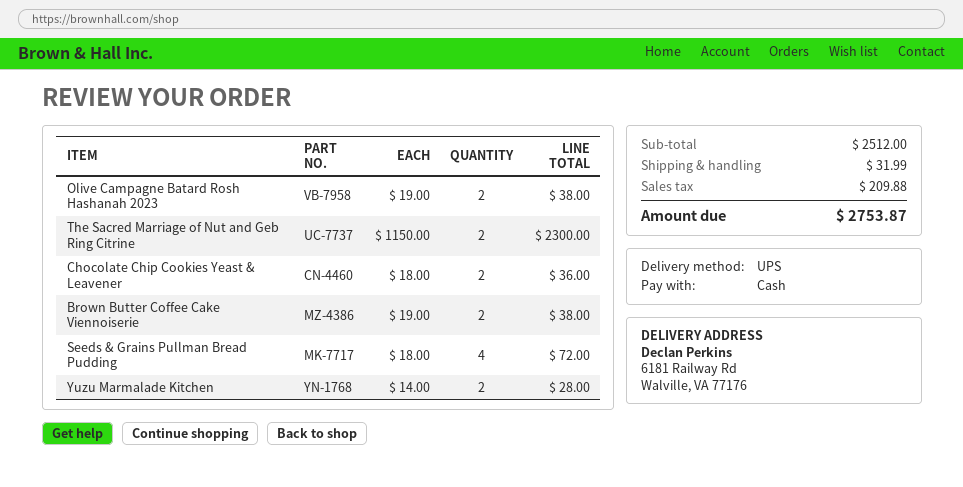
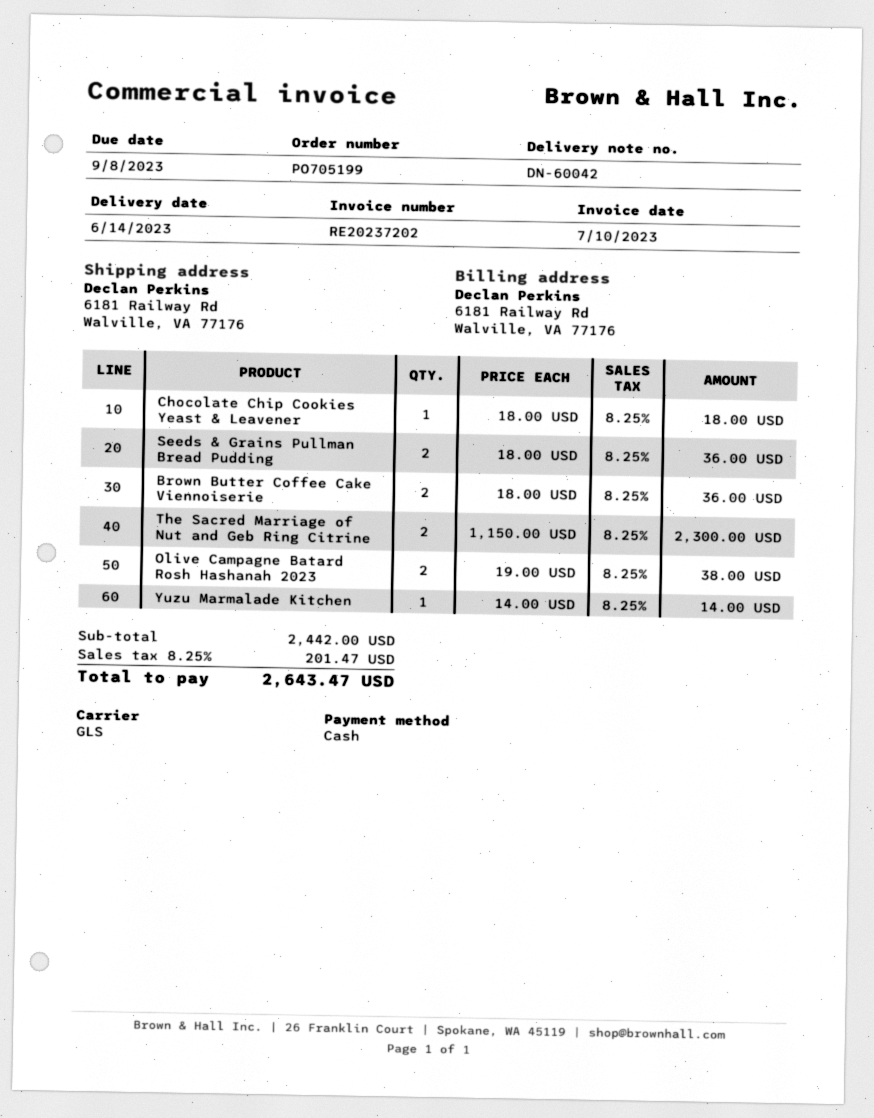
shipping method: UPS -> GLS
Chocolate Chip Cookies Yeast & Leavener: 2 x 18.00 = 36.00 -> 1 x 18.00 = 18.00
Brown Butter Coffee Cake Viennoiserie: 2 x 19.00 = 38.00 -> 2 x 18.00 = 36.00
Seeds & Grains Pullman Bread Pudding: 4 x 18.00 = 72.00 -> 2 x 18.00 = 36.00
Yuzu Marmalade Kitchen: 2 x 14.00 = 28.00 -> 1 x 14.00 = 14.00
subtotal: 2512.00 -> 2442.00
shipping: 31.99 -> none
tax: 209.88 -> 201.47
total: 2753.87 -> 2643.47

